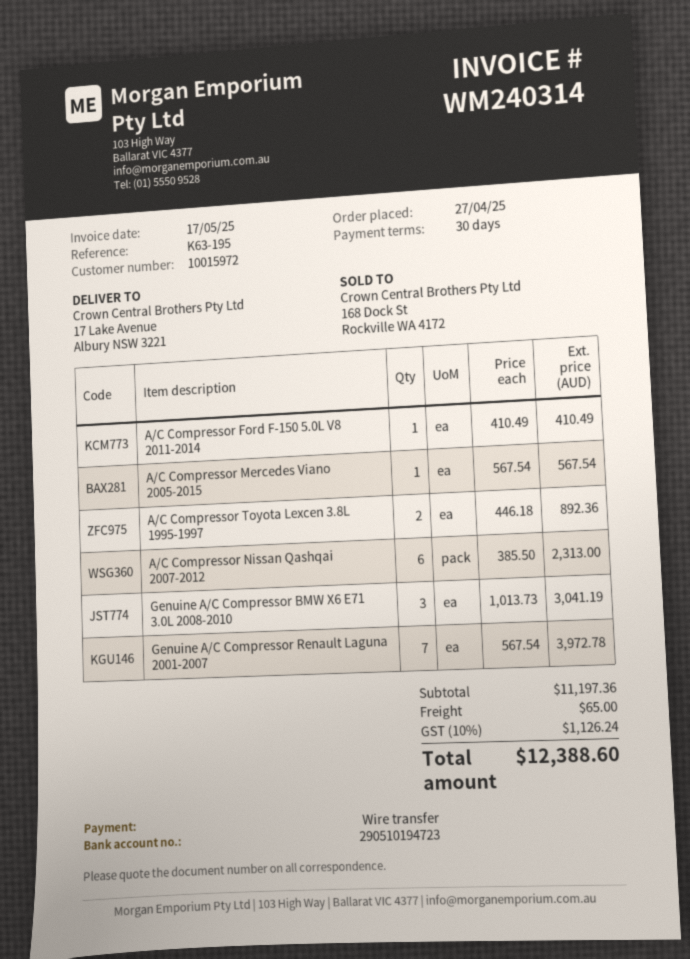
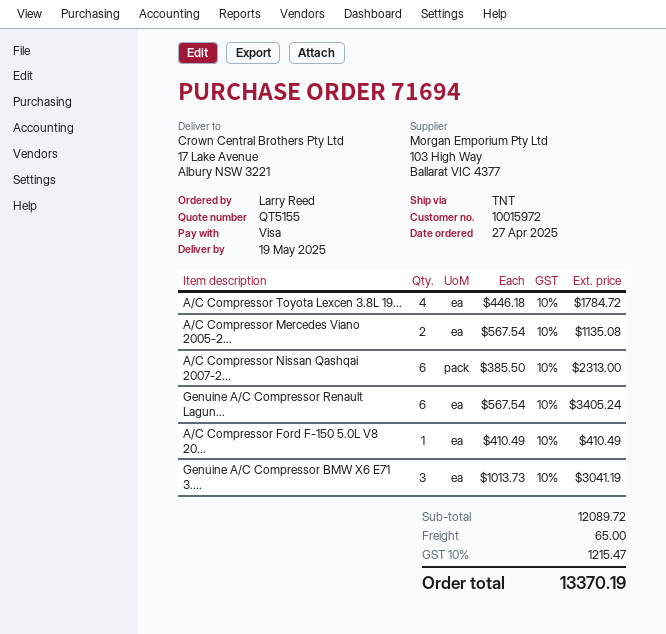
payment method: bank transfer -> Visa
A/C Compressor Mercedes Viano 2005-2015: 1 x 567.54 = 567.54 -> 2 x 567.54 = 1135.08
A/C Compressor Toyota Lexcen 3.8L 1995-1997: 2 x 446.18 = 892.36 -> 4 x 446.18 = 1784.72
Genuine A/C Compressor Renault Laguna 2001-2007: 7 x 567.54 = 3972.78 -> 6 x 567.54 = 3405.24
subtotal: 11197.36 -> 12089.72
tax: 10% = 1126.24 -> 10% = 1215.47
total: 12388.60 -> 13370.19

